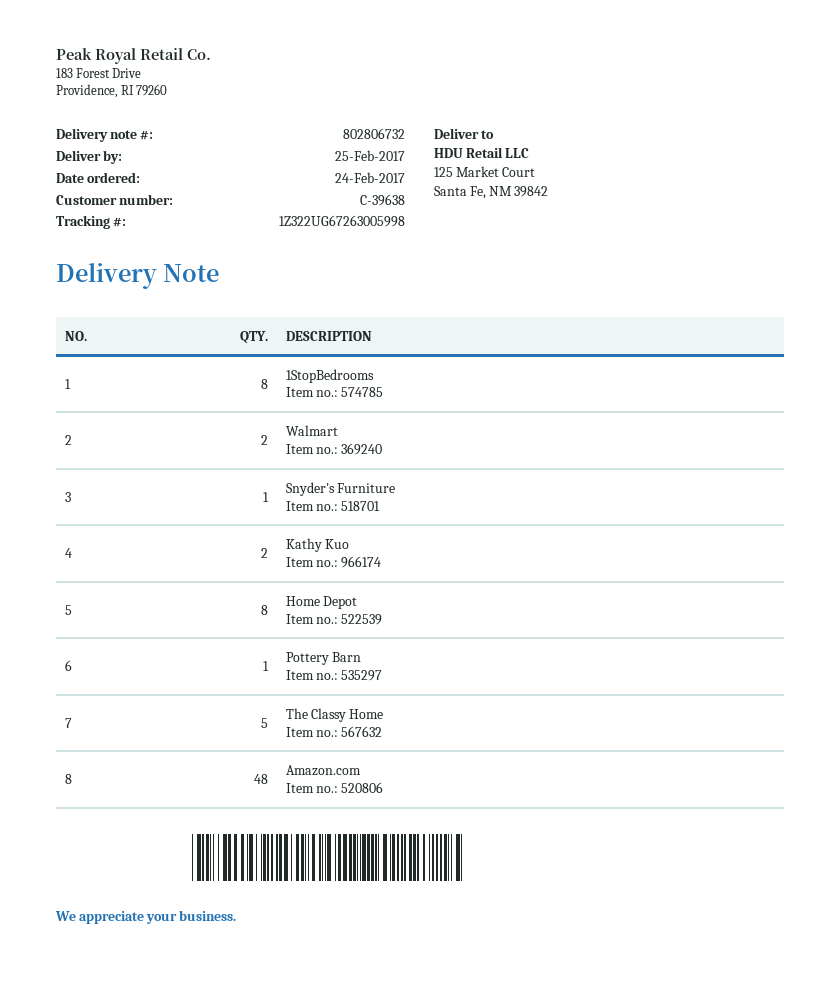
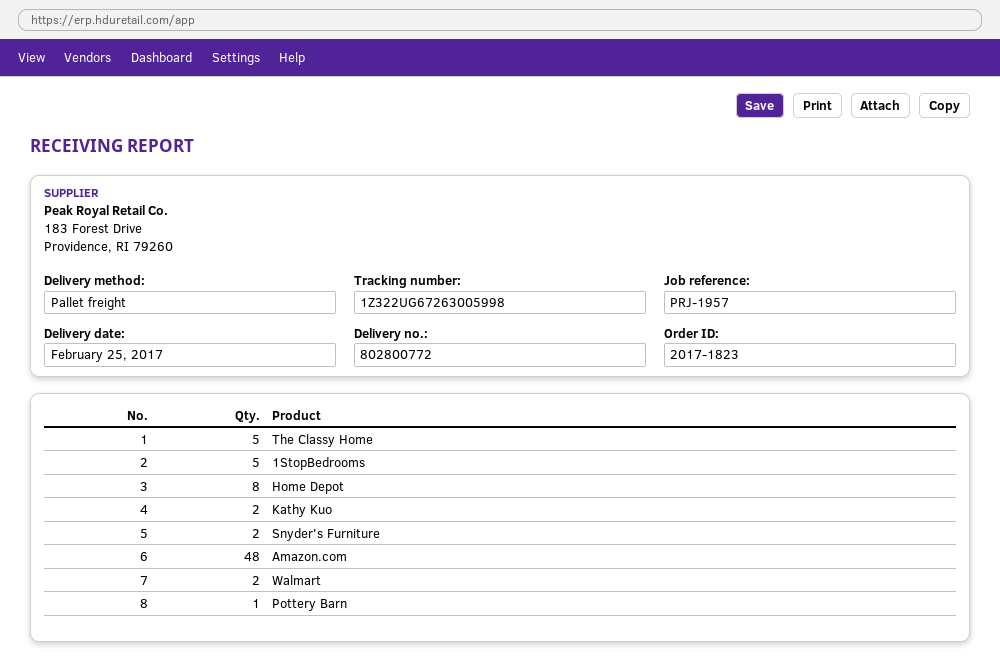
delivery note number: 802806732 -> 802800772
1StopBedrooms: 8 -> 5
Snyder's Furniture: 1 -> 2

